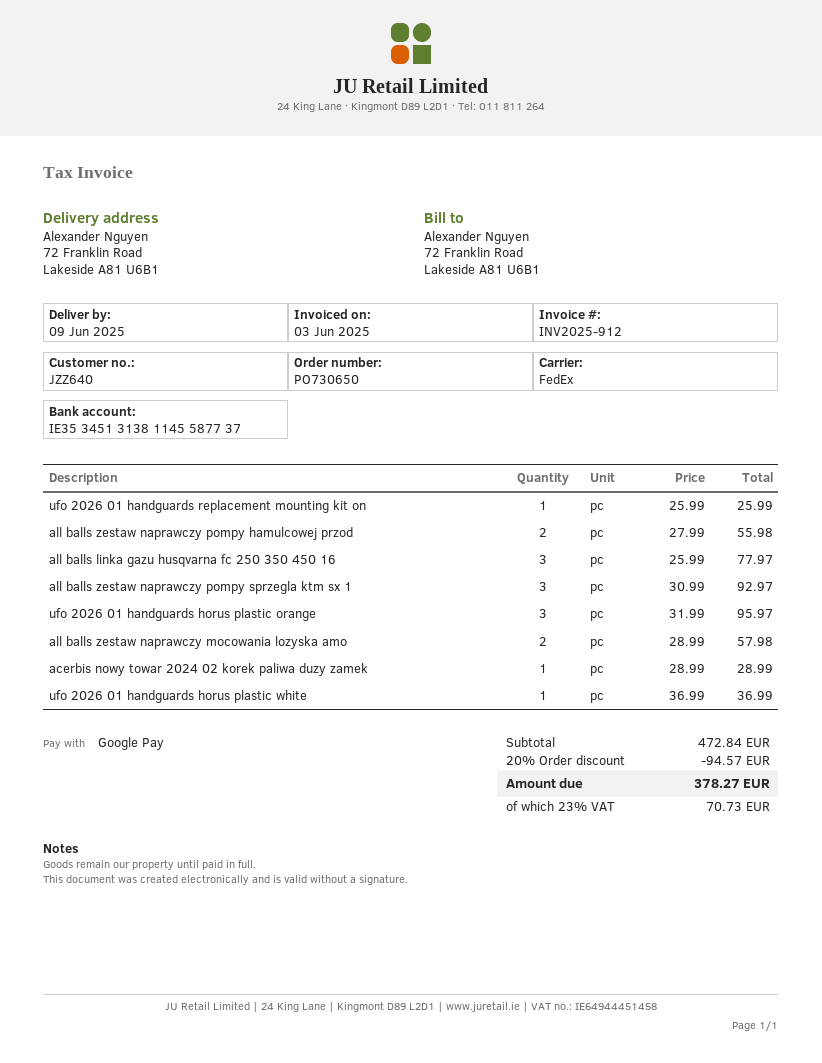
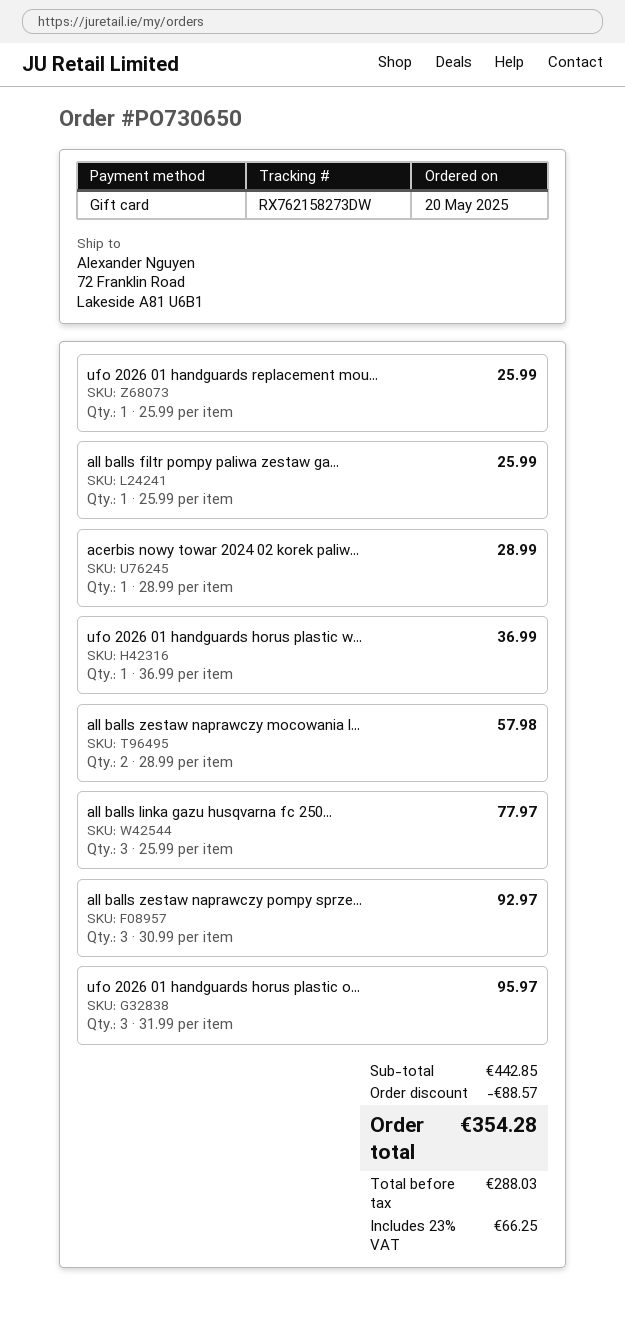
payment method: Google Pay -> gift card
all balls zestaw naprawczy pompy hamulcowej przod: 2 x 27.99 = 55.98 -> none
all balls filtr pompy paliwa zestaw ga...: none -> 1 x 25.99 = 25.99
subtotal: 472.84 -> 442.85
discount: 94.57 -> 88.57
tax: 23% = 70.73 -> 23% = 66.25
total: 378.27 -> 354.28

